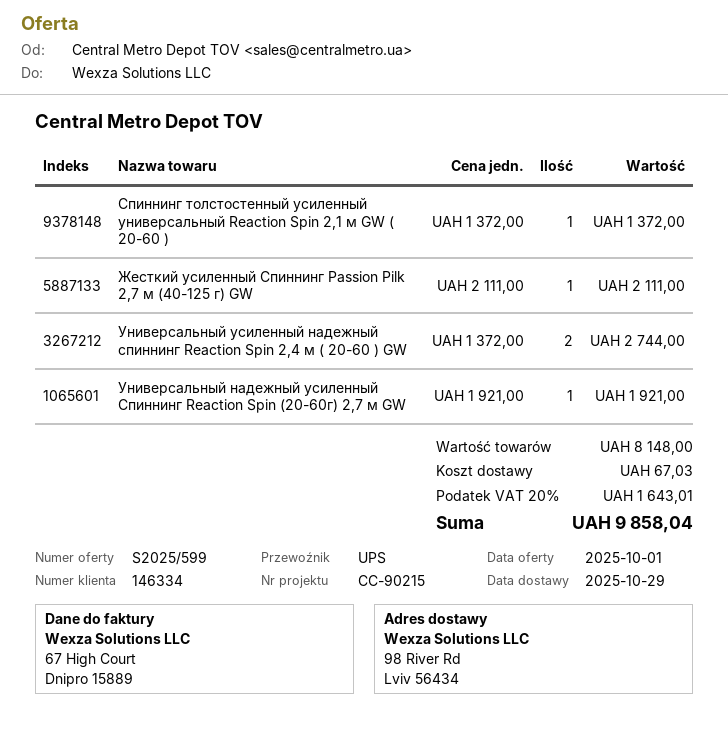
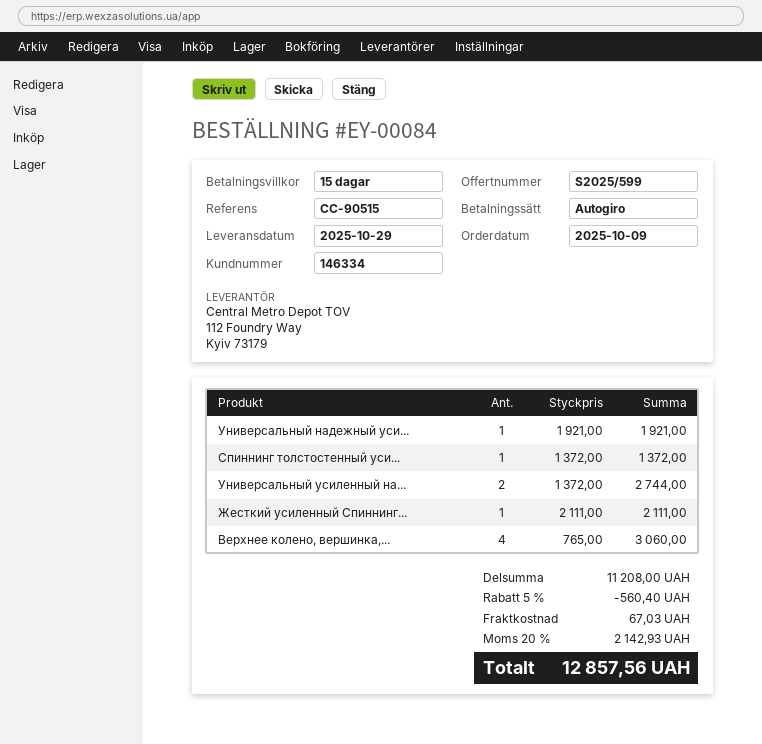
reference: CC-90215 -> CC-90515
Верхнее колено, вершинка,...: none -> 4 x 765.00 = 3060.00
subtotal: 8148.00 -> 11208.00
discount: none -> 5% = 560.40
tax: 20% = 1643.01 -> 20% = 2142.93
total: 9858.04 -> 12857.56

